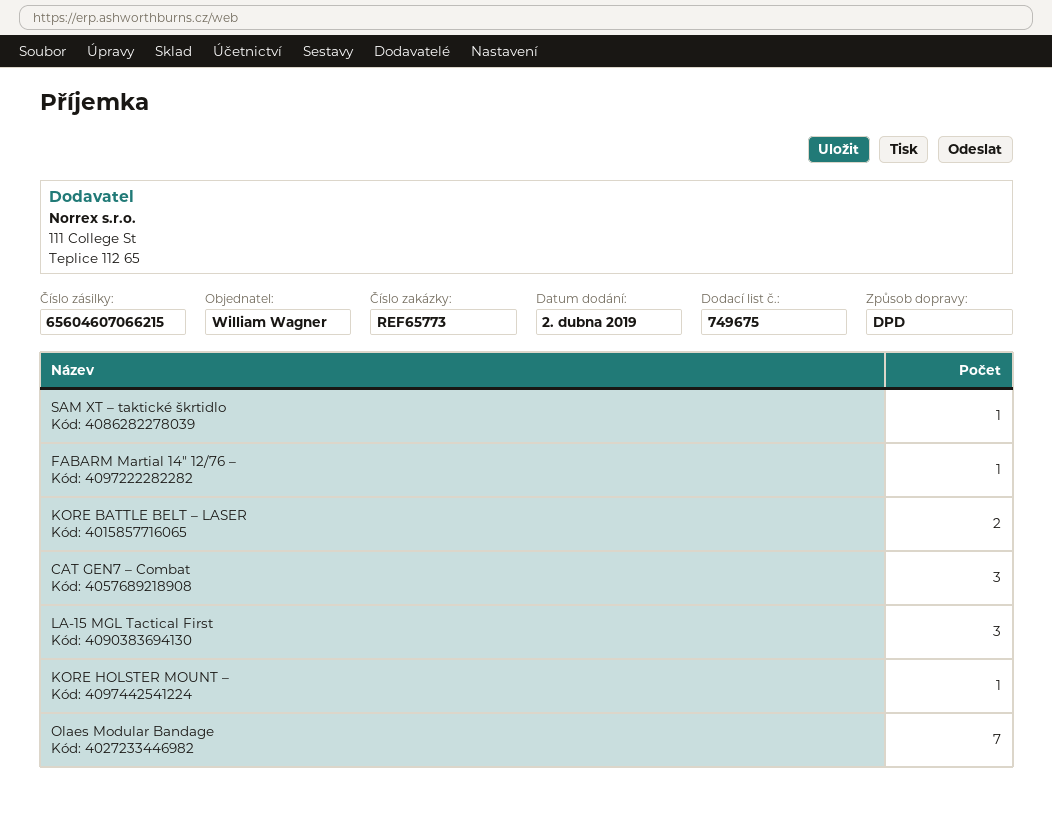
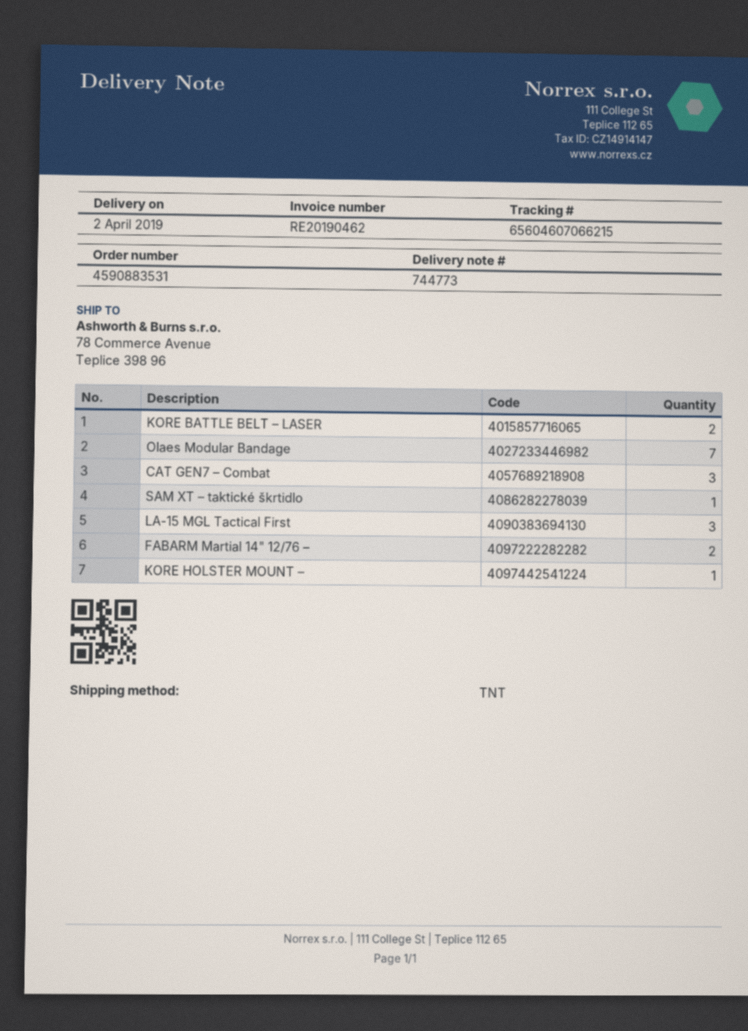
delivery note number: 749675 -> 744773
shipping method: DPD -> TNT
FABARM Martial 14" 12/76 –: 1 -> 2

